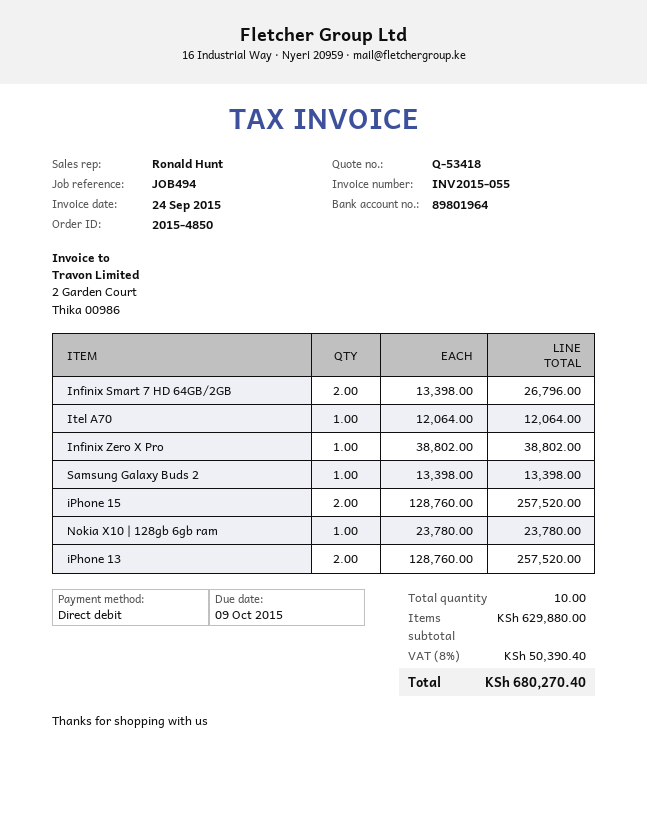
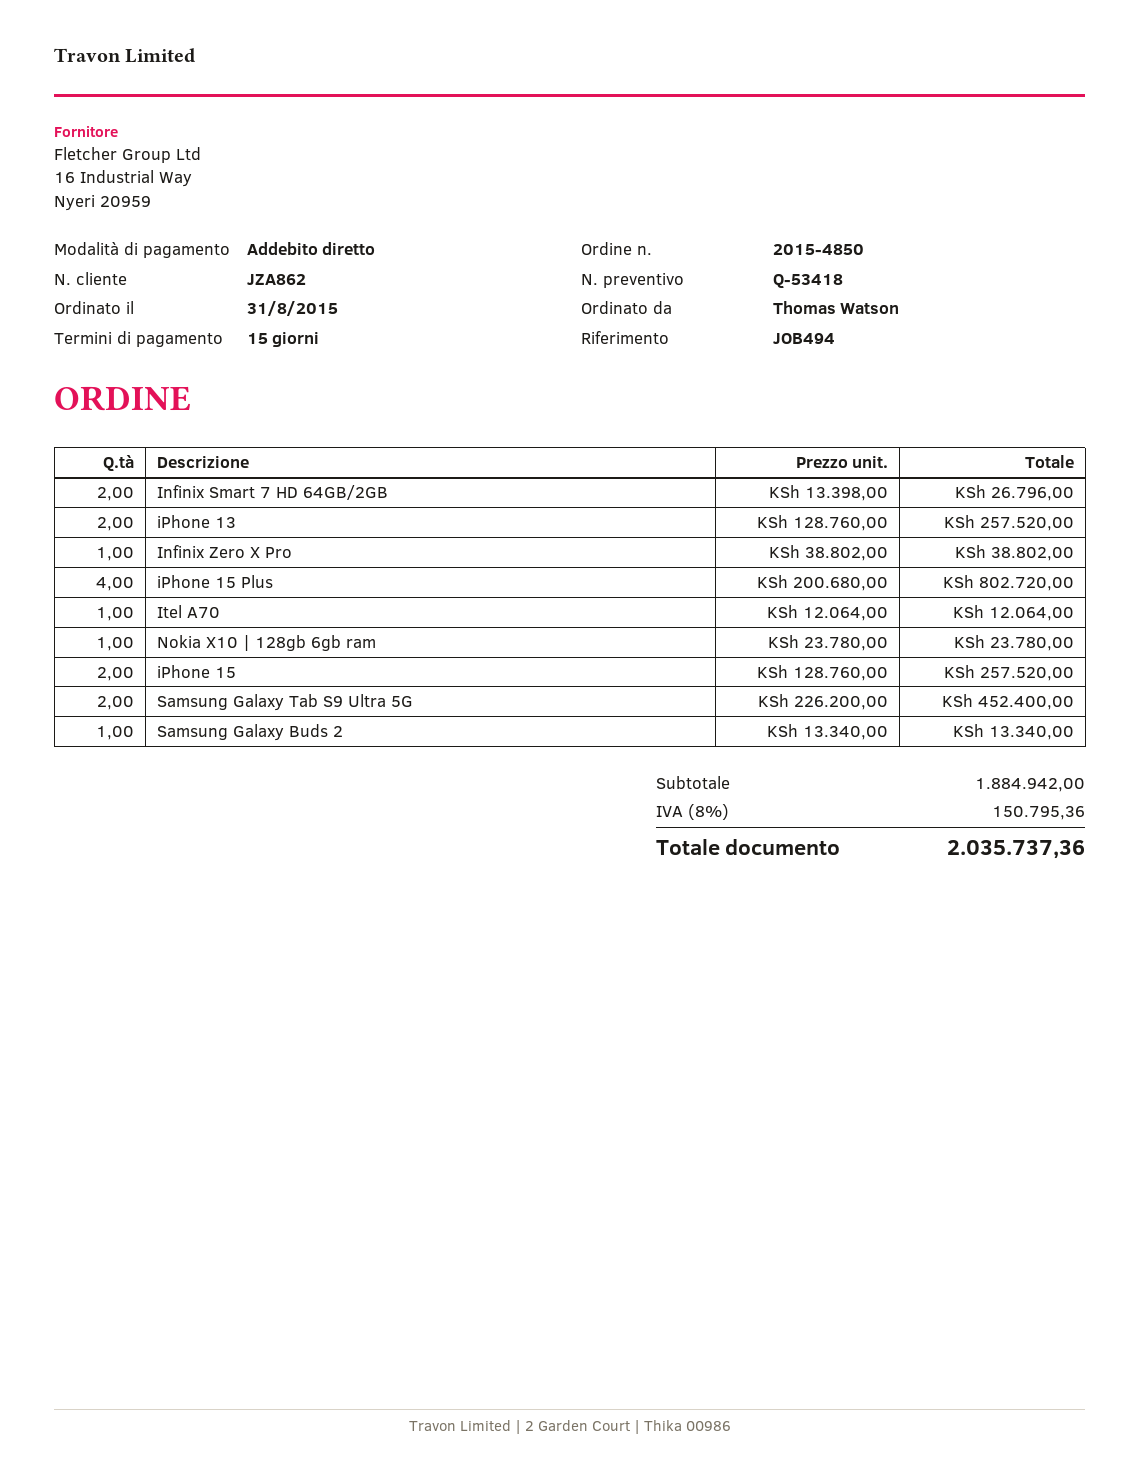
Samsung Galaxy Buds 2: 1 x 13398.00 = 13398.00 -> 1 x 13340.00 = 13340.00
iPhone 15 Plus: none -> 4 x 200680.00 = 802720.00
Samsung Galaxy Tab S9 Ultra 5G: none -> 2 x 226200.00 = 452400.00
subtotal: 629880.00 -> 1884942.00
tax: 8% = 50390.40 -> 8% = 150795.36
total: 680270.40 -> 2035737.36

